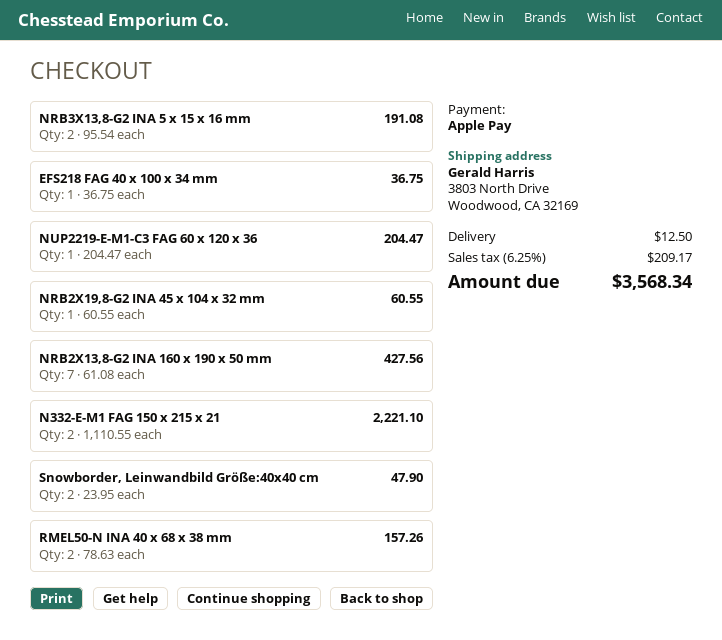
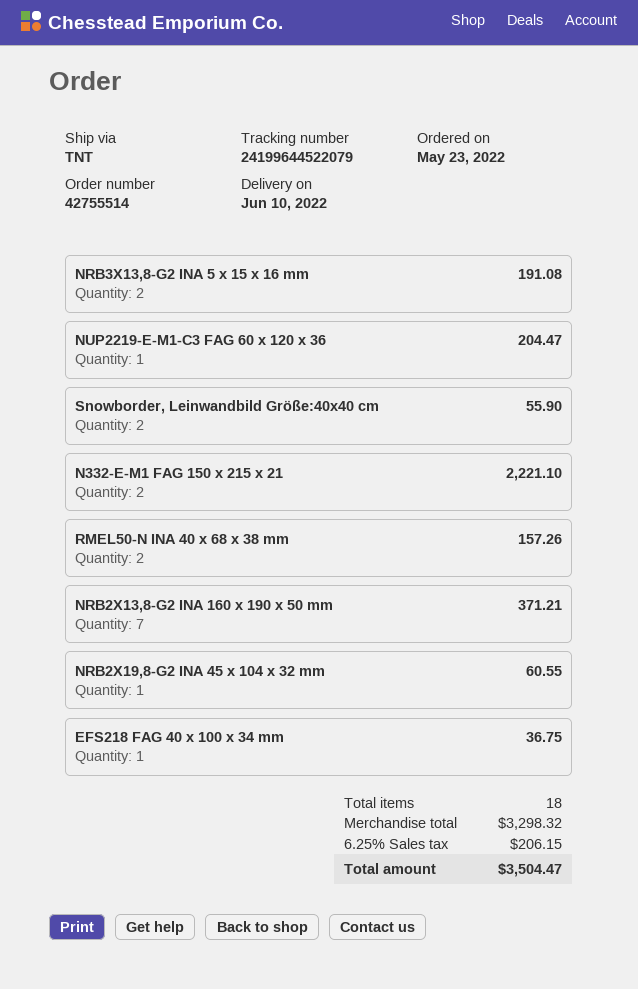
NRB2X13,8-G2 INA 160 x 190 x 50 mm: 7 for 427.56 -> 7 for 371.21
Snowborder, Leinwandbild Größe:40x40 cm: 2 for 47.90 -> 2 for 55.90
shipping: 12.50 -> none
tax: 6.25% = 209.17 -> 6.25% = 206.15
total: 3568.34 -> 3504.47

